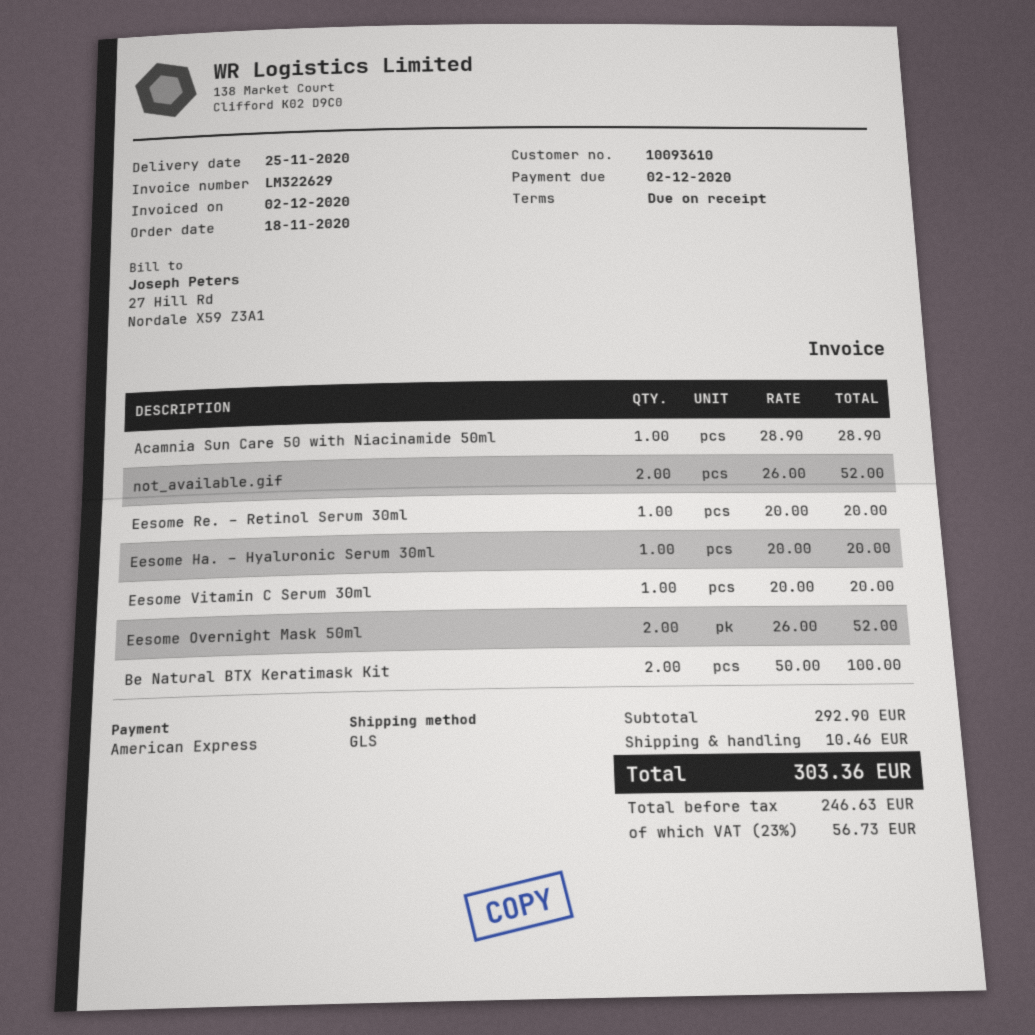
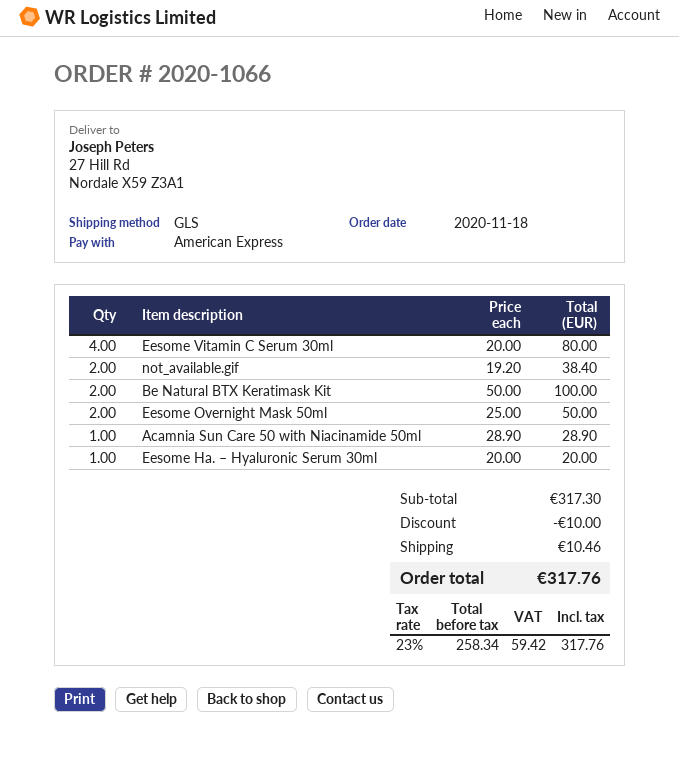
not_available.gif: 2 x 26.00 = 52.00 -> 2 x 19.20 = 38.40
Eesome Re. – Retinol Serum 30ml: 1 x 20.00 = 20.00 -> none
Eesome Vitamin C Serum 30ml: 1 x 20.00 = 20.00 -> 4 x 20.00 = 80.00
Eesome Overnight Mask 50ml: 2 x 26.00 = 52.00 -> 2 x 25.00 = 50.00
subtotal: 292.90 -> 317.30
discount: none -> 10.00
net: 246.63 -> 258.34
tax: 23% = 56.73 -> 23% = 59.42
total: 303.36 -> 317.76

